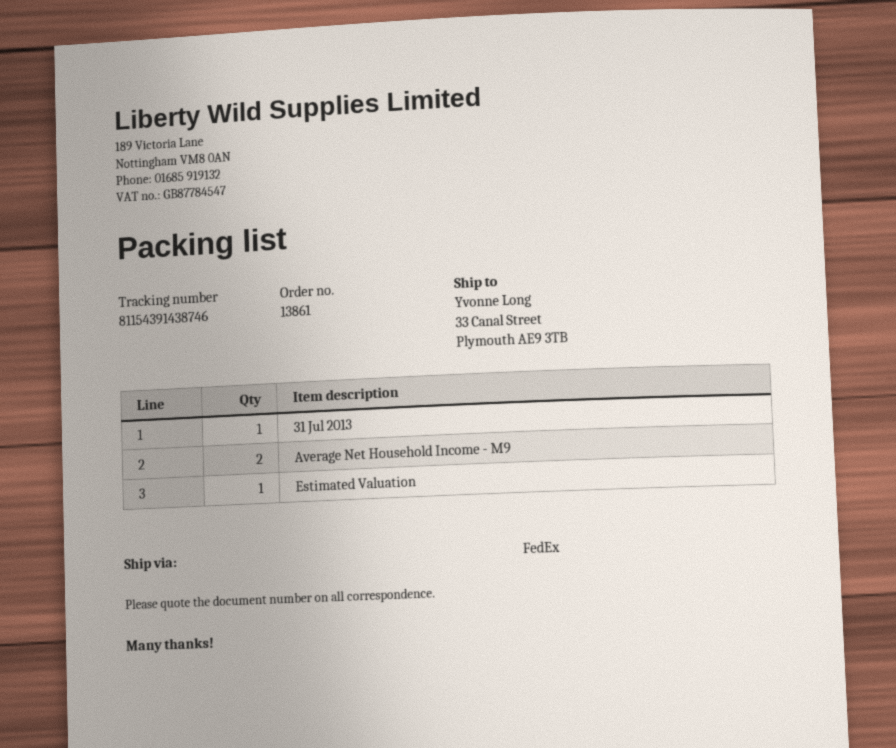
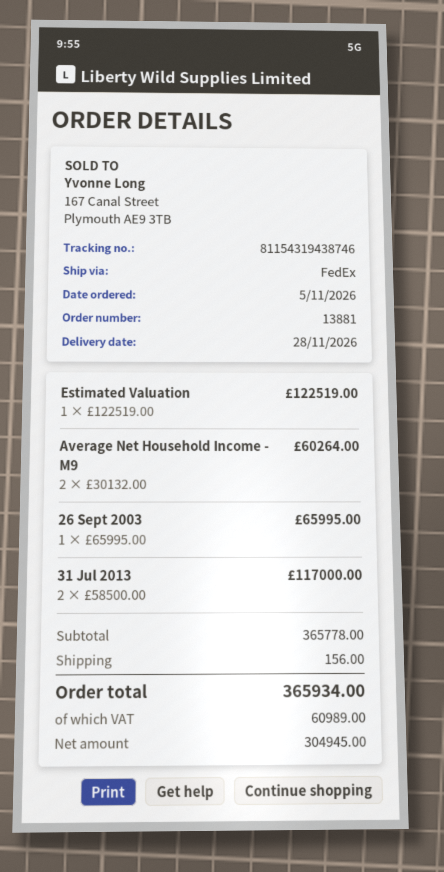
order number: 13861 -> 13881
tracking number: 81154391438746 -> 81154319438746
31 Jul 2013: 1 -> 2
26 Sept 2003: none -> 1

